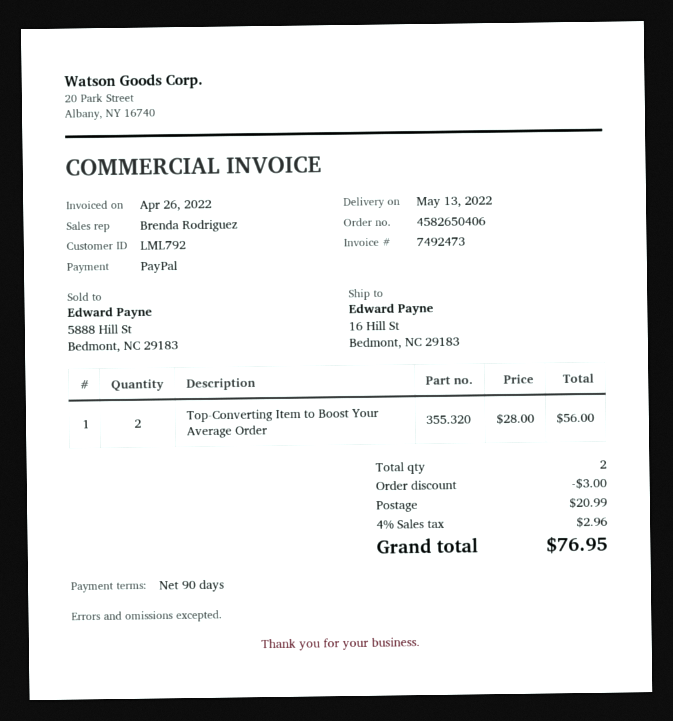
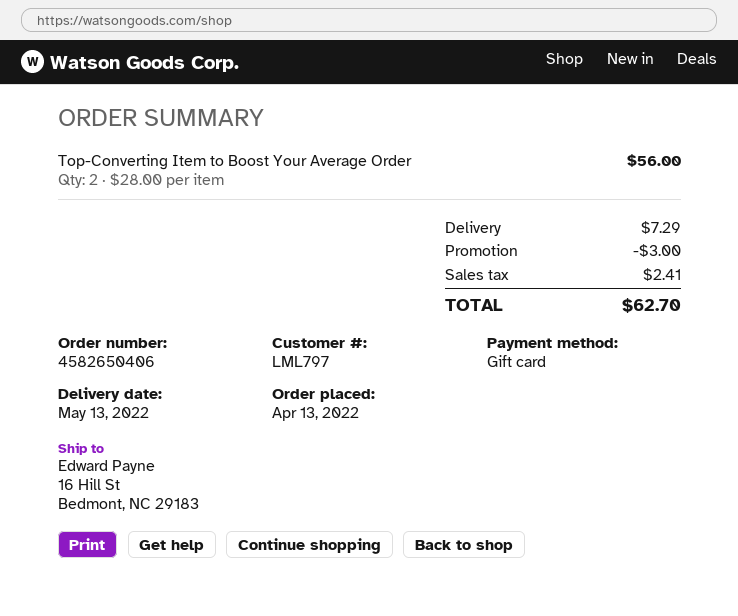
customer number: LML792 -> LML797
payment method: PayPal -> gift card
shipping: 20.99 -> 7.29
tax: 2.96 -> 2.41
total: 76.95 -> 62.70

